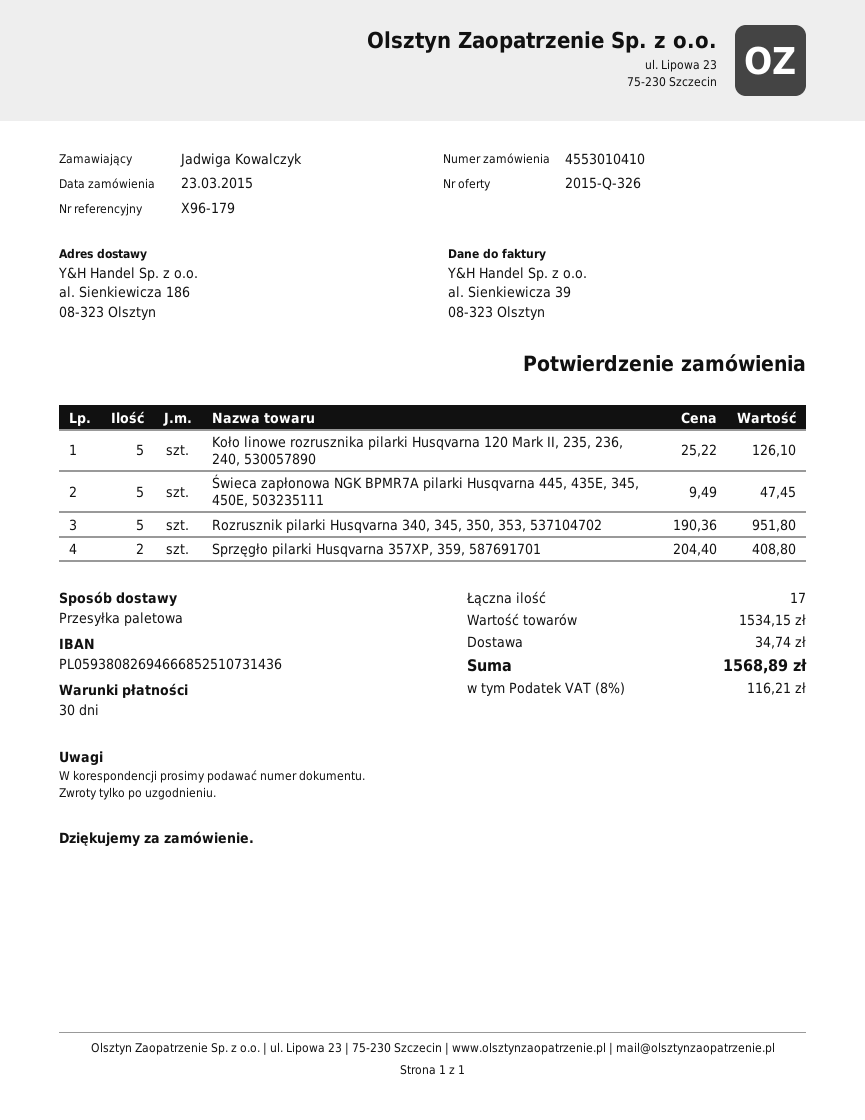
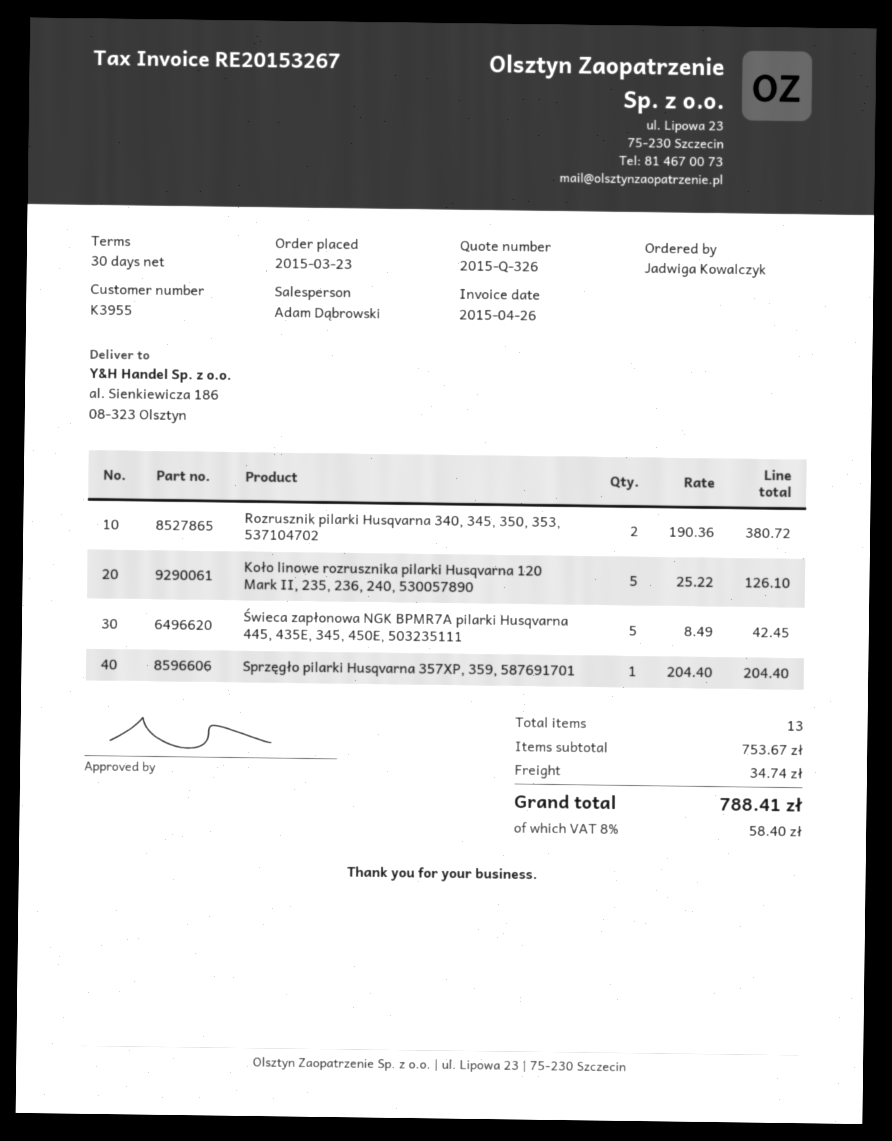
Świeca zapłonowa NGK BPMR7A pilarki Husqvarna 445, 435E, 345, 450E, 503235111: 5 x 9.49 = 47.45 -> 5 x 8.49 = 42.45
Rozrusznik pilarki Husqvarna 340, 345, 350, 353, 537104702: 5 x 190.36 = 951.80 -> 2 x 190.36 = 380.72
Sprzęgło pilarki Husqvarna 357XP, 359, 587691701: 2 x 204.40 = 408.80 -> 1 x 204.40 = 204.40
total quantity: 17 -> 13
subtotal: 1534.15 -> 753.67
tax: 8% = 116.21 -> 8% = 58.40
total: 1568.89 -> 788.41

